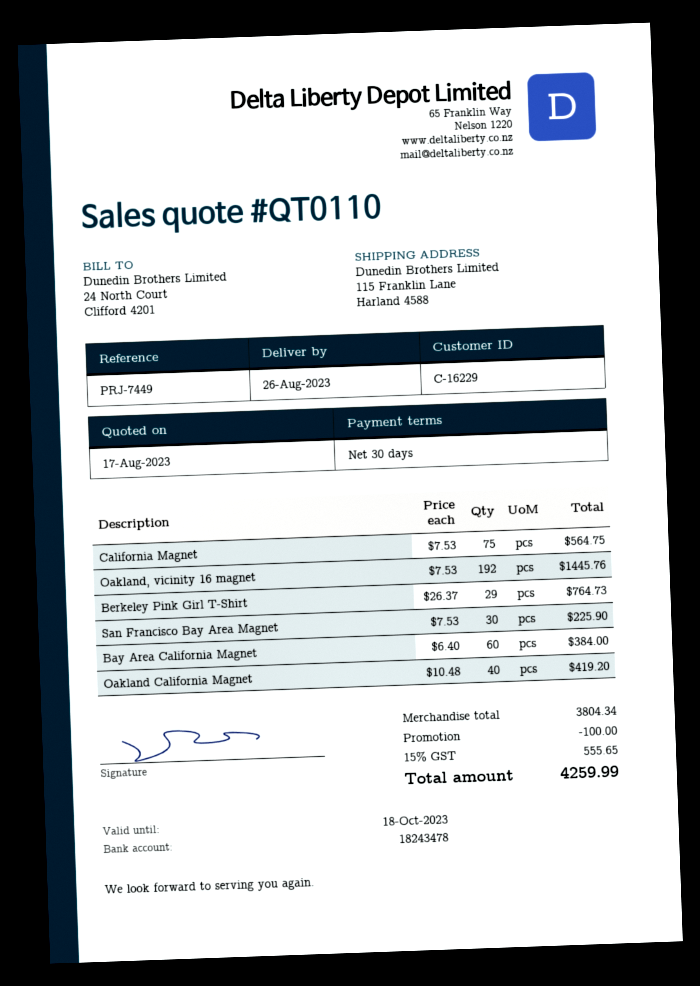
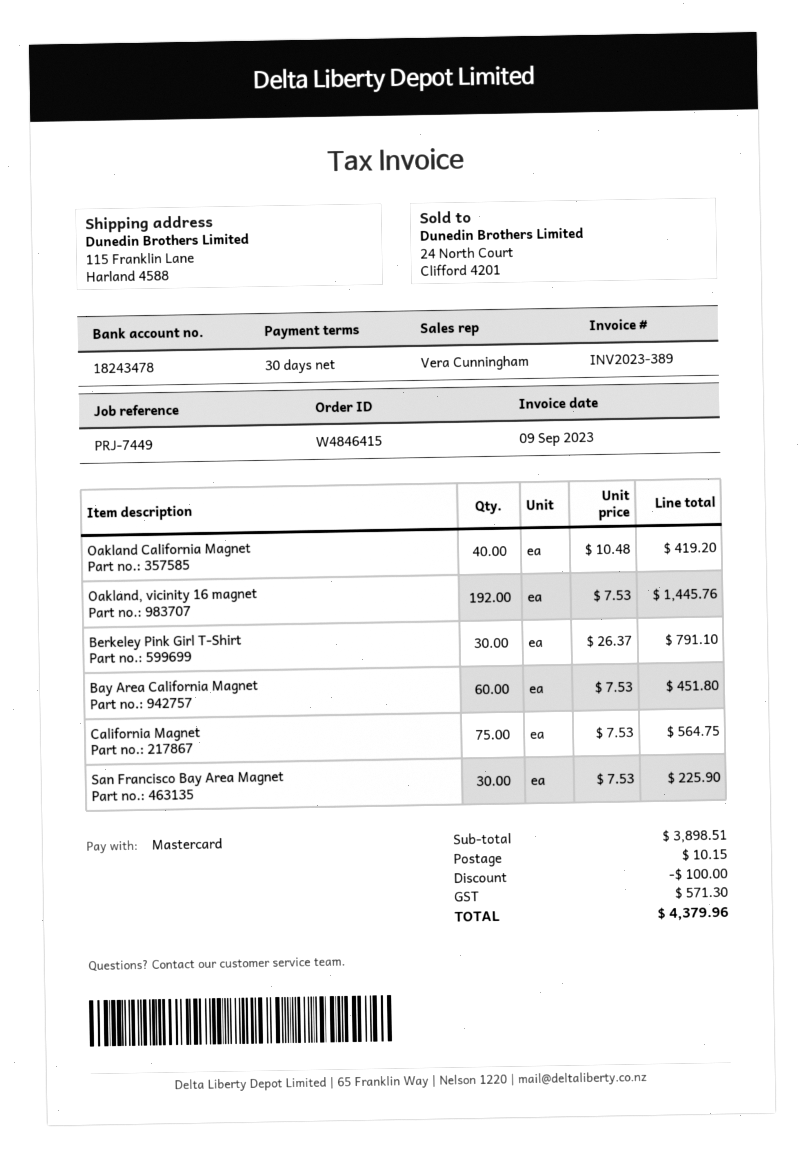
Berkeley Pink Girl T-Shirt: 29 x 26.37 = 764.73 -> 30 x 26.37 = 791.10
Bay Area California Magnet: 60 x 6.40 = 384.00 -> 60 x 7.53 = 451.80
subtotal: 3804.34 -> 3898.51
shipping: none -> 10.15
tax: 555.65 -> 571.30
total: 4259.99 -> 4379.96

